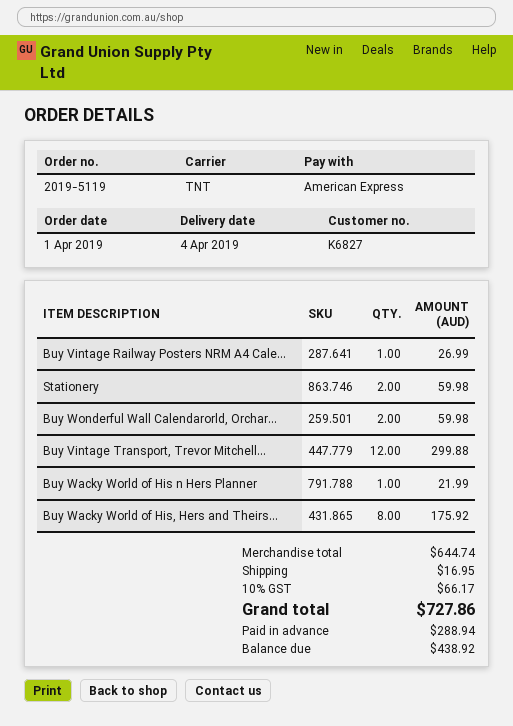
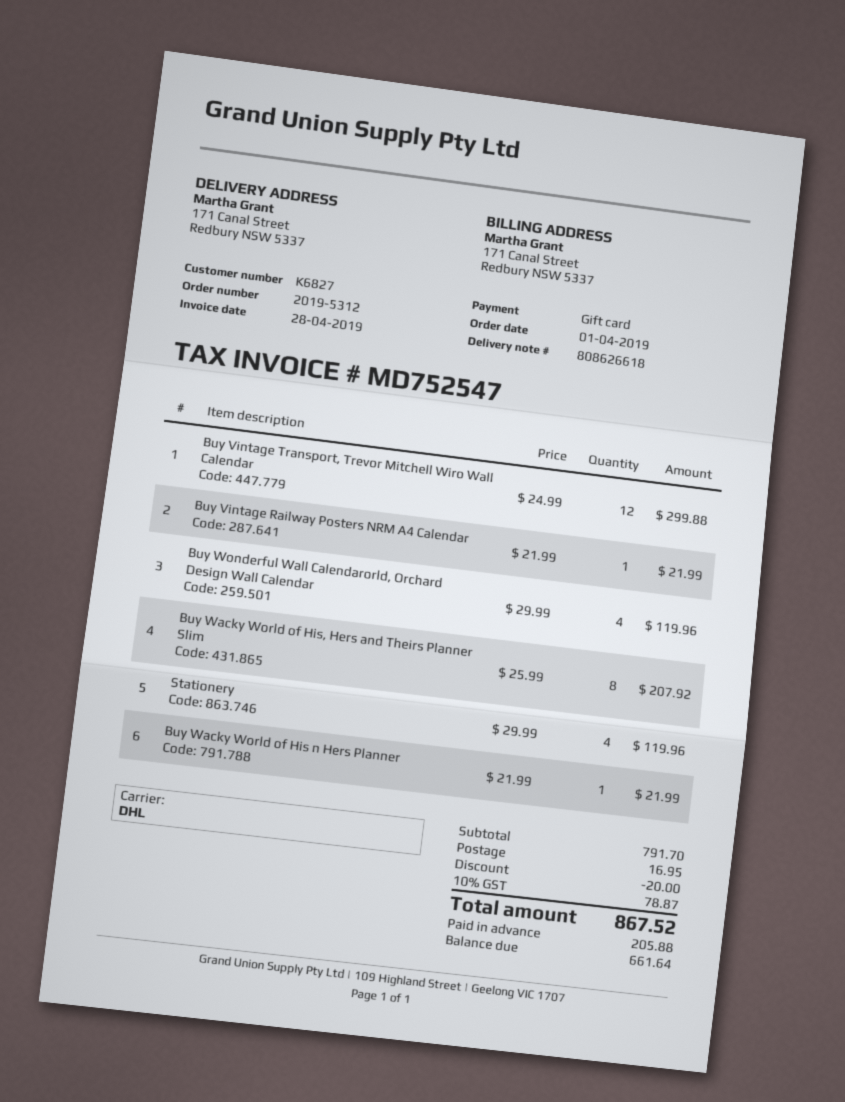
order number: 2019-5119 -> 2019-5312
payment method: American Express -> gift card
shipping method: TNT -> DHL
Buy Vintage Railway Posters NRM A4 Cale...: 1 for 26.99 -> 1 for 21.99
Stationery: 2 for 59.98 -> 4 for 119.96
Buy Wonderful Wall Calendarorld, Orchar...: 2 for 59.98 -> 4 for 119.96
Buy Wacky World of His, Hers and Theirs...: 8 for 175.92 -> 8 for 207.92
subtotal: 644.74 -> 791.70
discount: none -> 20.00
tax: 10% = 66.17 -> 10% = 78.87
total: 727.86 -> 867.52
deposit: 288.94 -> 205.88
balance: 438.92 -> 661.64

